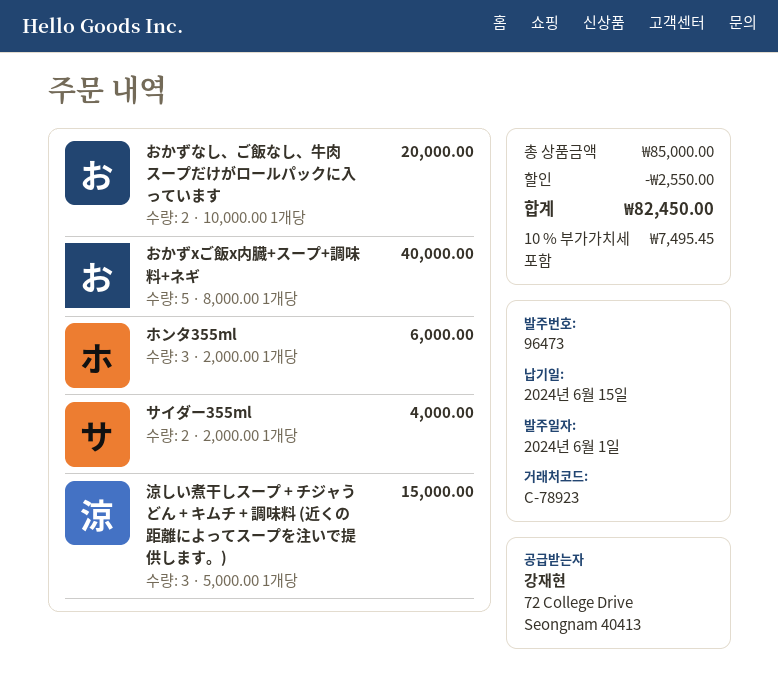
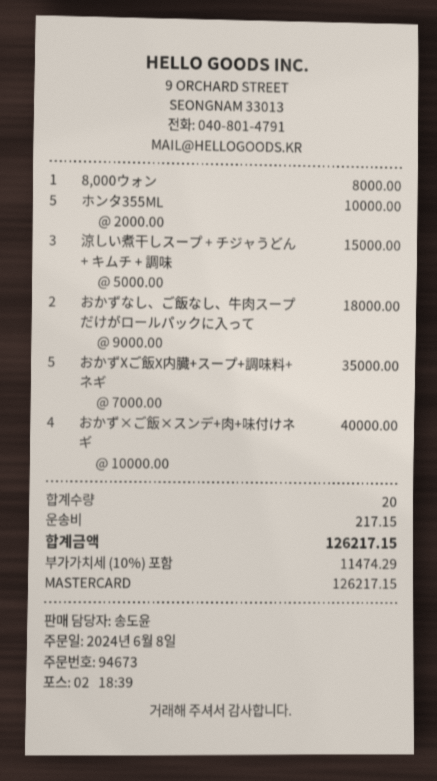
order number: 96473 -> 94673
order date: 2024-06-01 -> 2024-06-08
おかずなし、ご飯なし、牛肉スープだけがロールパックに入っています: 2 x 10000.00 = 20000.00 -> 2 x 9000.00 = 18000.00
おかずxご飯x内臓+スープ+調味料+ネギ: 5 x 8000.00 = 40000.00 -> 5 x 7000.00 = 35000.00
ホンタ355ml: 3 x 2000.00 = 6000.00 -> 5 x 2000.00 = 10000.00
サイダー355ml: 2 x 2000.00 = 4000.00 -> none
8,000ウォン: none -> 1 x 8000.00 = 8000.00
おかず×ご飯×スンデ+肉+味付けネギ: none -> 4 x 10000.00 = 40000.00
discount: 2550.00 -> none
shipping: none -> 217.15
tax: 10% = 7495.45 -> 10% = 11474.29
total: 82450.00 -> 126217.15

